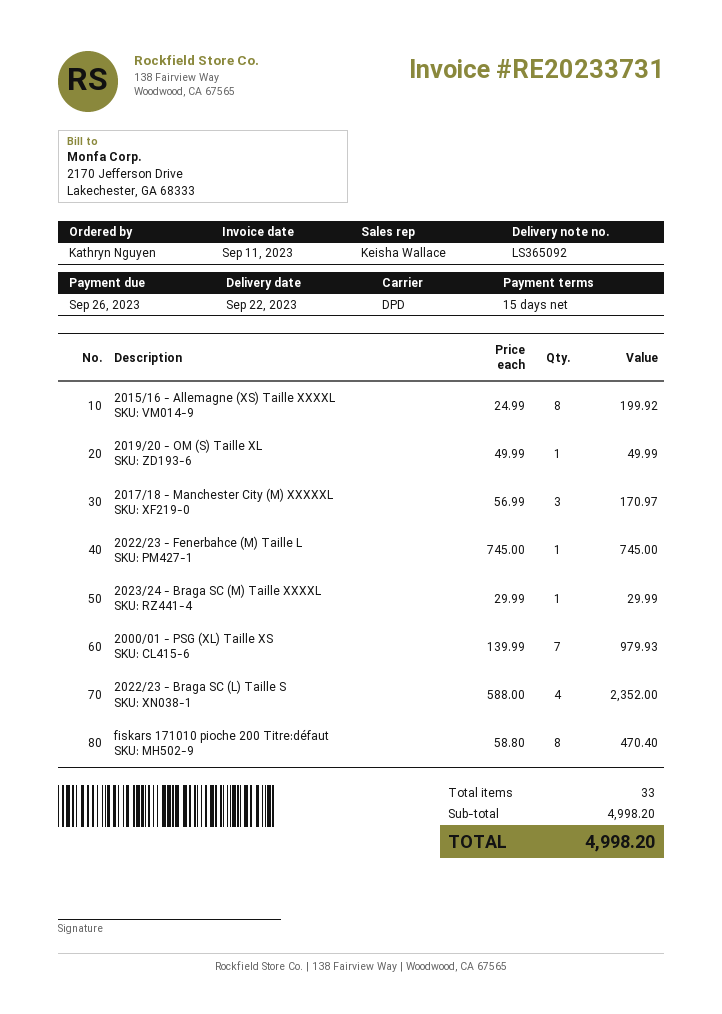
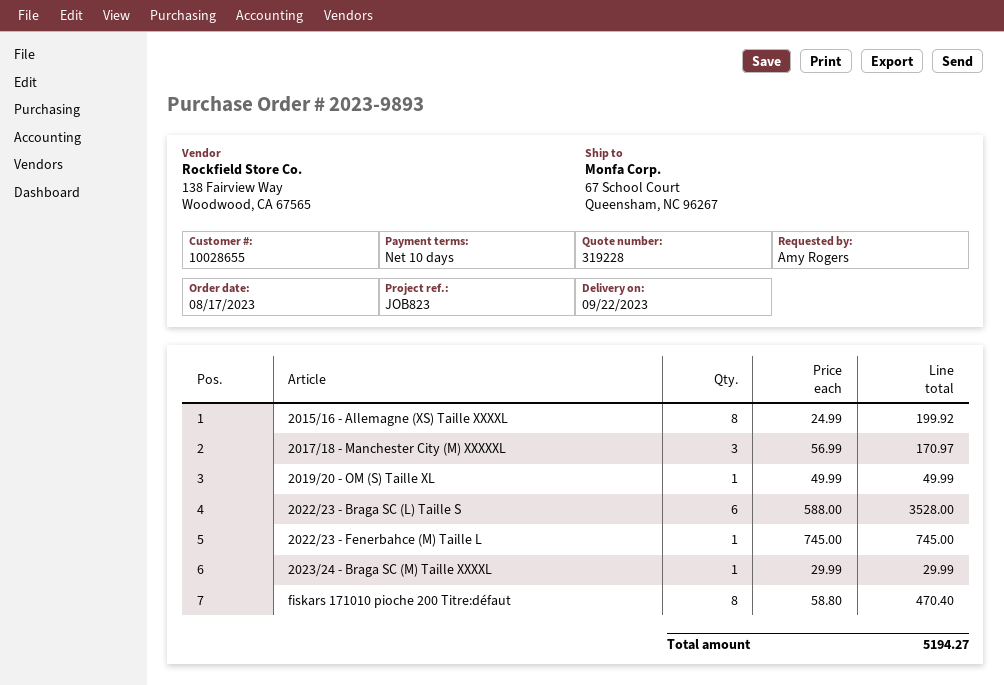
payment terms: 15 days -> 10 days
ordered by: Kathryn Nguyen -> Amy Rogers
2000/01 - PSG (XL) Taille XS: 7 x 139.99 = 979.93 -> none
2022/23 - Braga SC (L) Taille S: 4 x 588.00 = 2352.00 -> 6 x 588.00 = 3528.00
total: 4998.20 -> 5194.27

